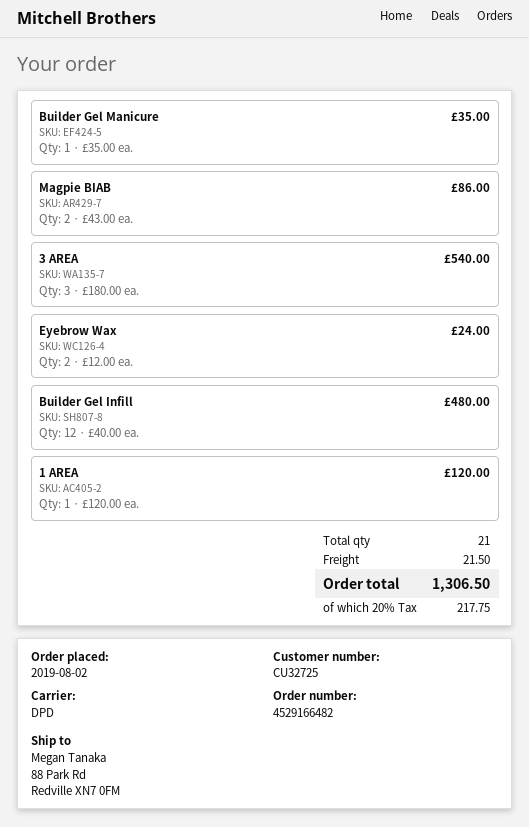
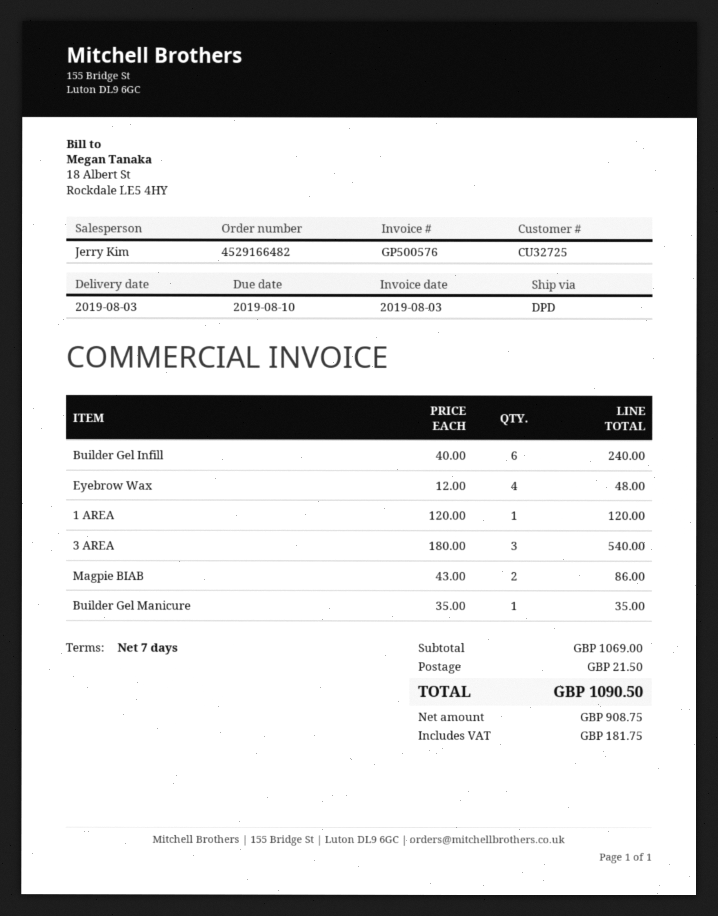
Eyebrow Wax: 2 x 12.00 = 24.00 -> 4 x 12.00 = 48.00
Builder Gel Infill: 12 x 40.00 = 480.00 -> 6 x 40.00 = 240.00
tax: 217.75 -> 181.75
total: 1306.50 -> 1090.50

